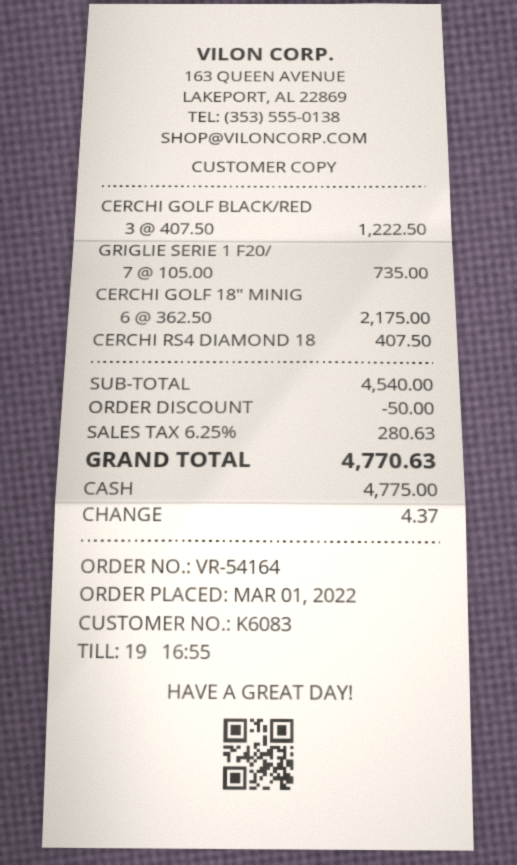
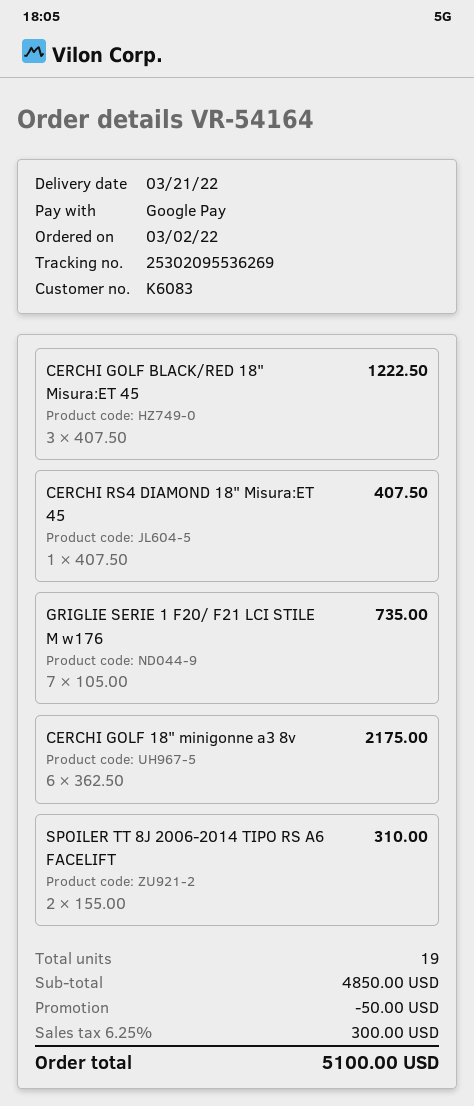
order date: 2022-03-01 -> 2022-03-02
payment method: cash -> Google Pay
SPOILER TT 8J 2006-2014 TIPO RS A6 FACELIFT: none -> 2 x 155.00 = 310.00
subtotal: 4540.00 -> 4850.00
tax: 6.25% = 280.63 -> 6.25% = 300.00
total: 4770.63 -> 5100.00

